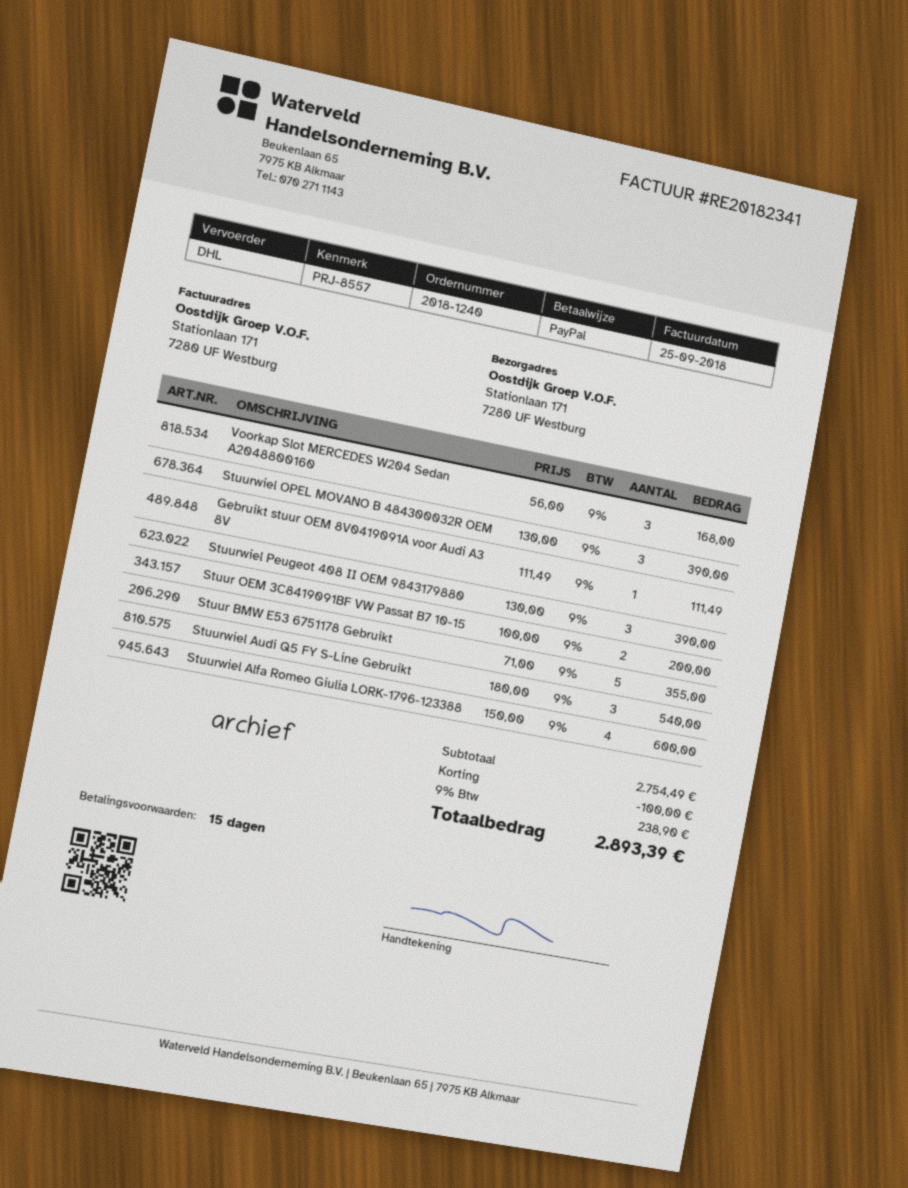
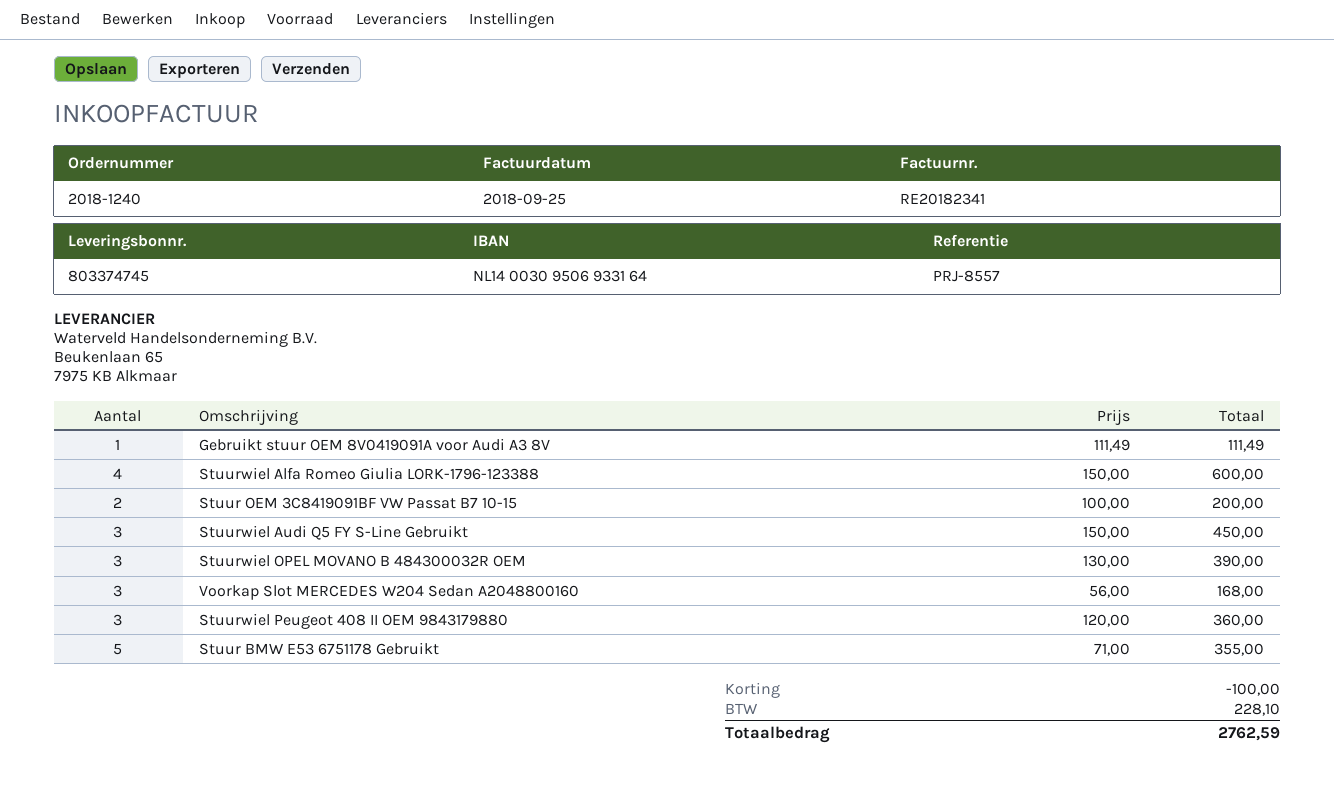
Stuurwiel Peugeot 408 II OEM 9843179880: 3 x 130.00 = 390.00 -> 3 x 120.00 = 360.00
Stuurwiel Audi Q5 FY S-Line Gebruikt: 3 x 180.00 = 540.00 -> 3 x 150.00 = 450.00
tax: 238.90 -> 228.10
total: 2893.39 -> 2762.59

